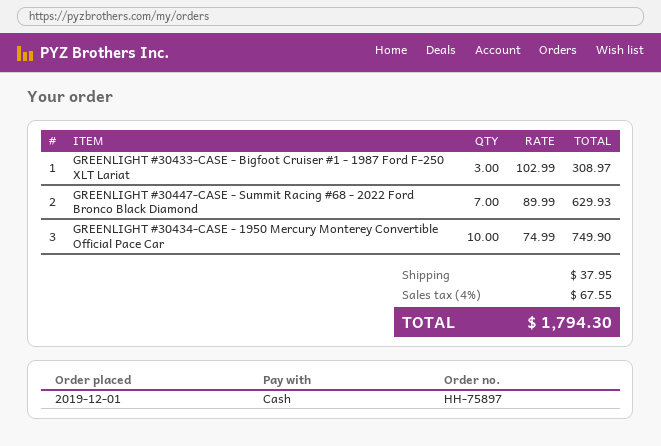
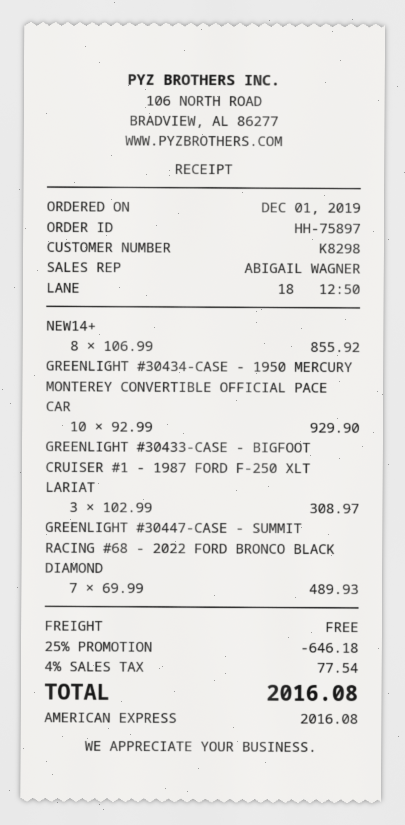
payment method: cash -> American Express
GREENLIGHT #30447-CASE - Summit Racing #68 - 2022 Ford Bronco Black Diamond: 7 x 89.99 = 629.93 -> 7 x 69.99 = 489.93
GREENLIGHT #30434-CASE - 1950 Mercury Monterey Convertible Official Pace Car: 10 x 74.99 = 749.90 -> 10 x 92.99 = 929.90
NEW14+: none -> 8 x 106.99 = 855.92
discount: none -> 25% = 646.18
shipping: 37.95 -> 0.00
tax: 4% = 67.55 -> 4% = 77.54
total: 1794.30 -> 2016.08

